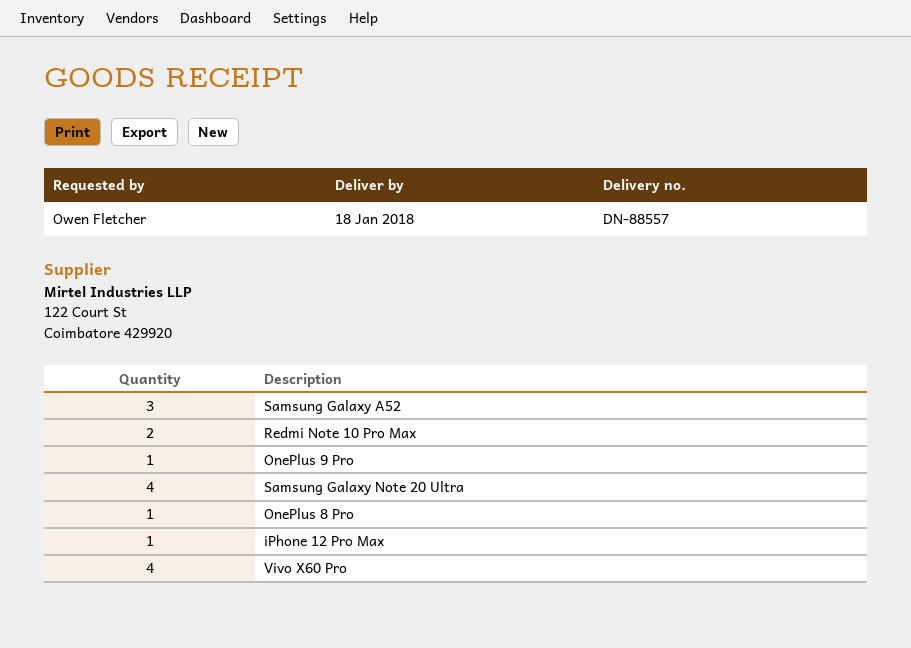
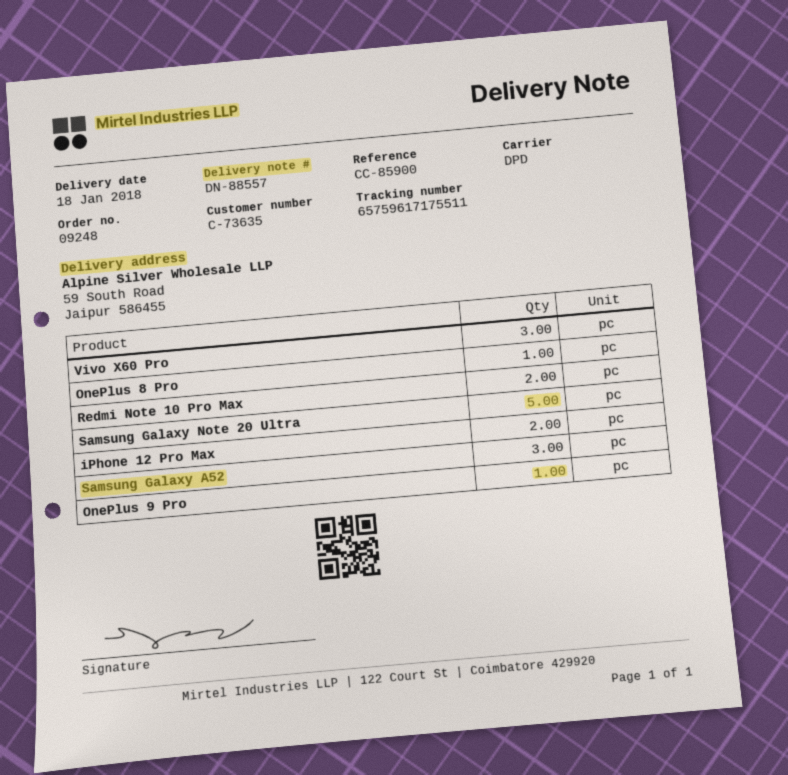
Samsung Galaxy Note 20 Ultra: 4 -> 5
iPhone 12 Pro Max: 1 -> 2
Vivo X60 Pro: 4 -> 3

